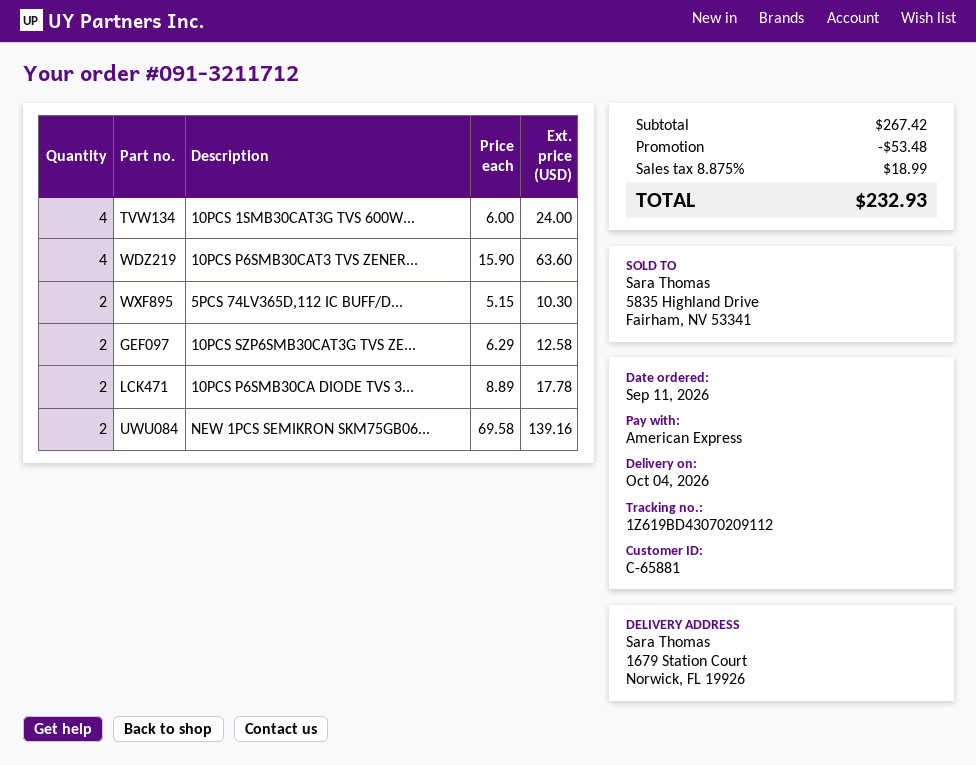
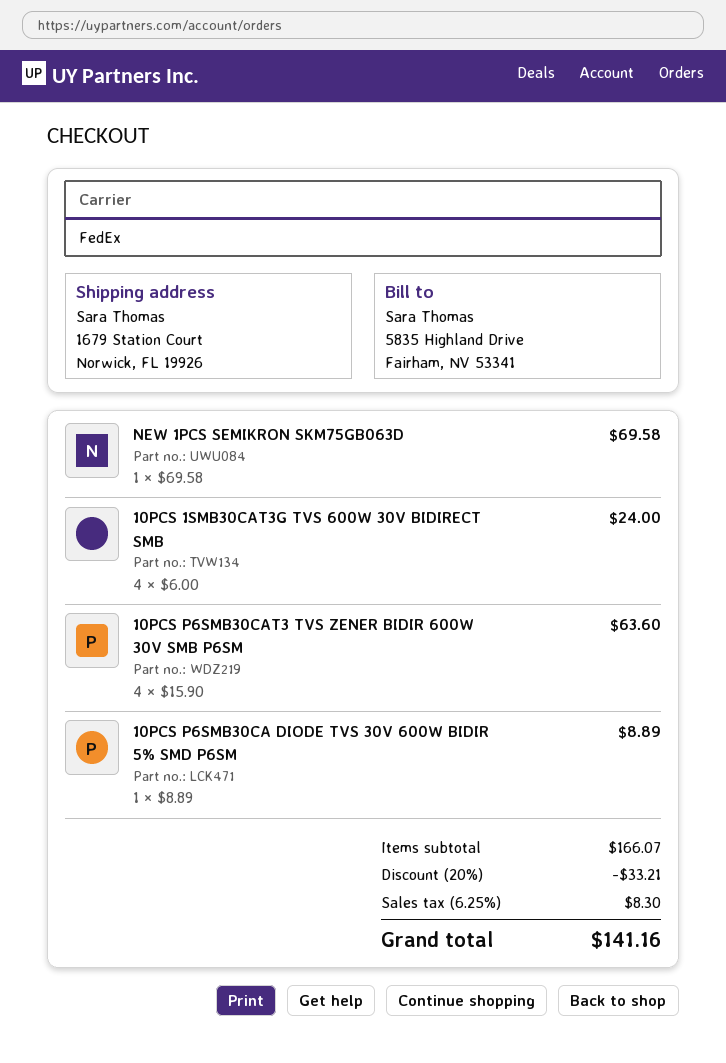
5PCS 74LV365D,112 IC BUFF/D...: 2 x 5.15 = 10.30 -> none
10PCS SZP6SMB30CAT3G TVS ZE...: 2 x 6.29 = 12.58 -> none
10PCS P6SMB30CA DIODE TVS 3...: 2 x 8.89 = 17.78 -> 1 x 8.89 = 8.89
NEW 1PCS SEMIKRON SKM75GB06...: 2 x 69.58 = 139.16 -> 1 x 69.58 = 69.58
subtotal: 267.42 -> 166.07
discount: 53.48 -> 33.21
tax: 8.875% = 18.99 -> 6.25% = 8.30
total: 232.93 -> 141.16

